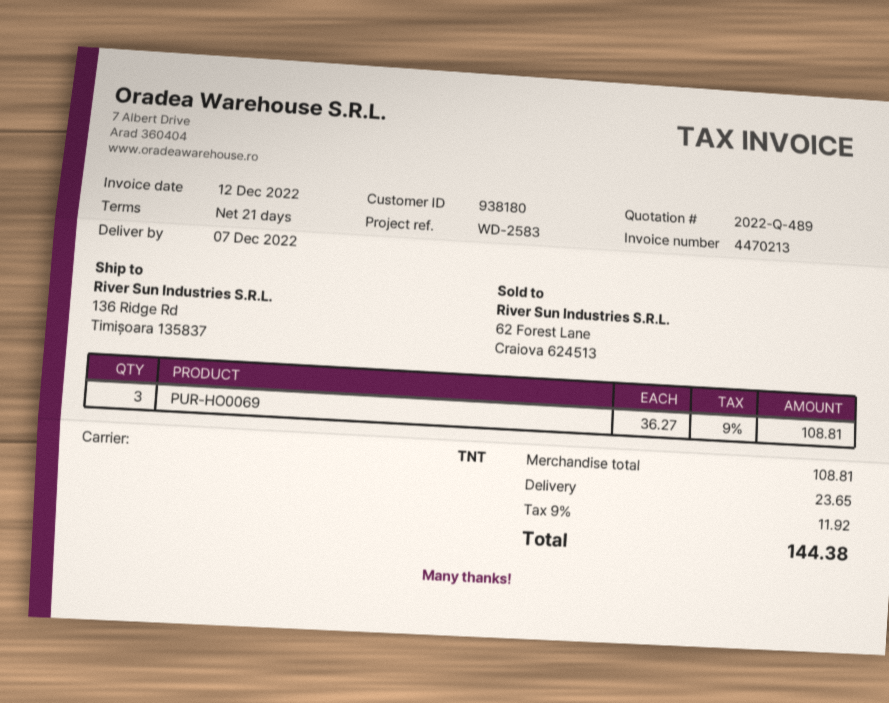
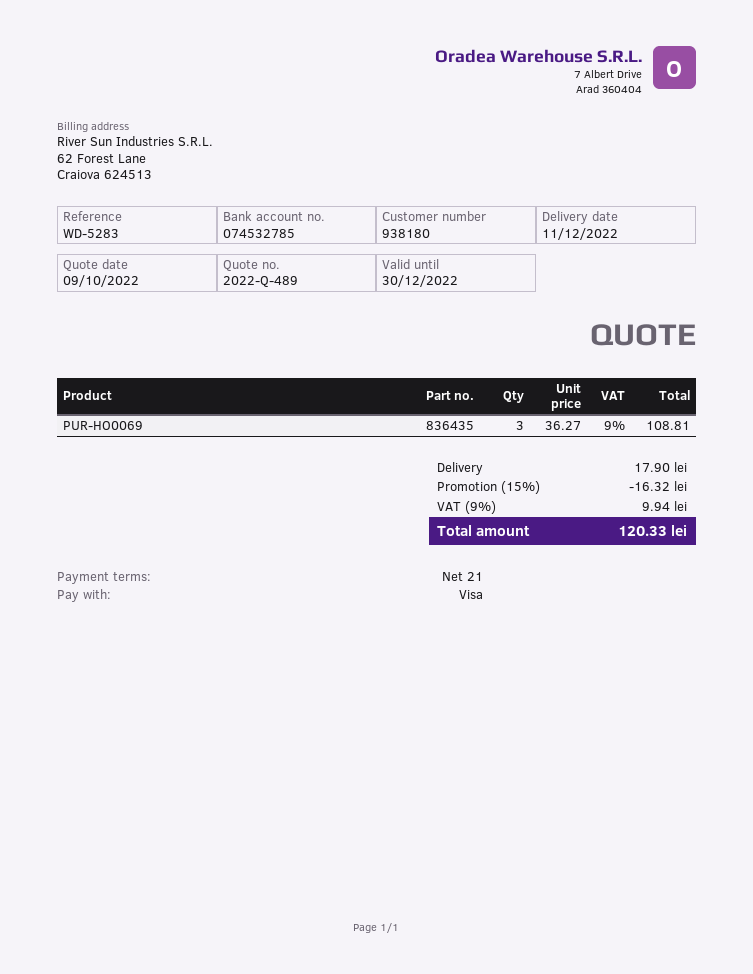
delivery date: 2022-12-07 -> 2022-12-11
reference: WD-2583 -> WD-5283
discount: none -> 15% = 16.32
shipping: 23.65 -> 17.90
tax: 9% = 11.92 -> 9% = 9.94
total: 144.38 -> 120.33

